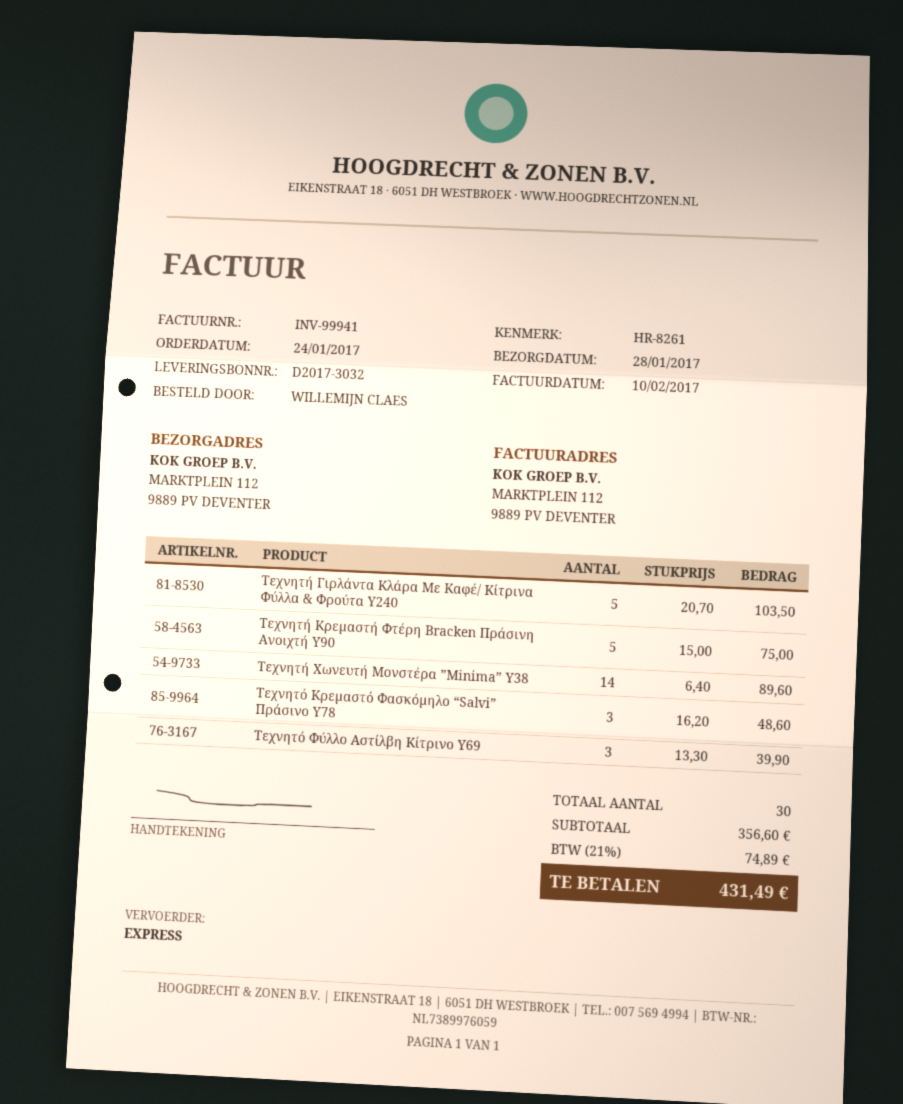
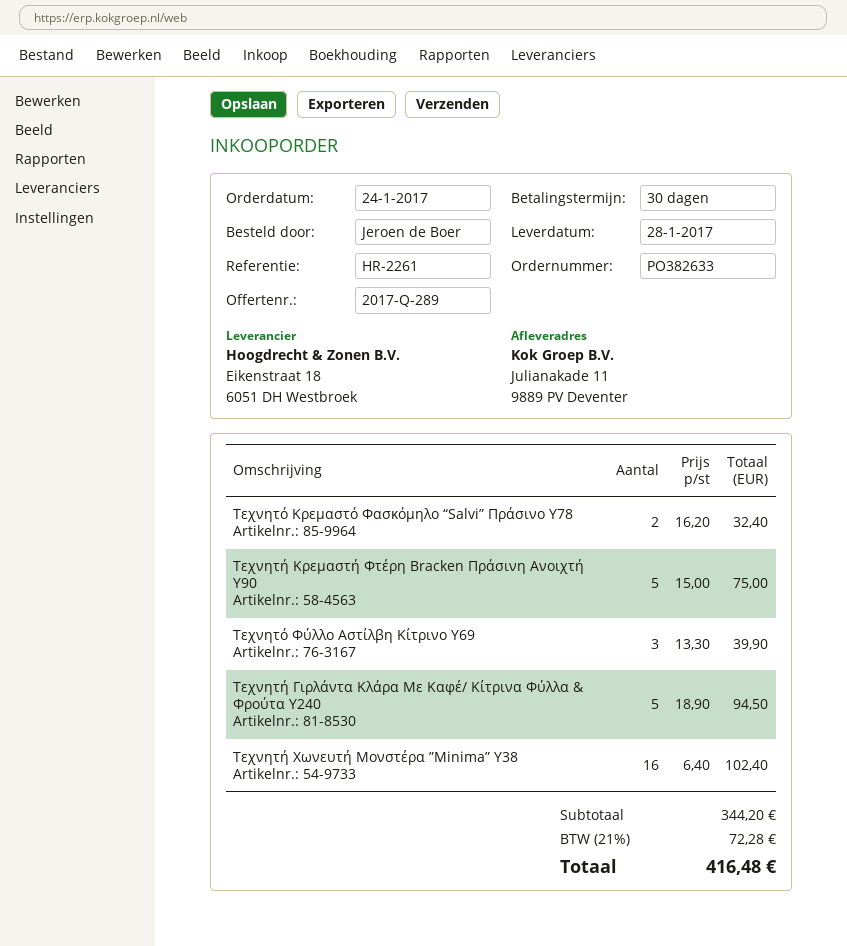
reference: HR-8261 -> HR-2261
ordered by: WILLEMIJN CLAES -> Jeroen de Boer
ship to: MARKTPLEIN 112, 9889 PV DEVENTER -> Julianakade 11, 9889 PV Deventer
Τεχνητή Γιρλάντα Κλάρα Με Καφέ/ Κίτρινα Φύλλα & Φρούτα Υ240: 5 x 20.70 = 103.50 -> 5 x 18.90 = 94.50
Τεχνητή Χωνευτή Μονστέρα ”Minima” Υ38: 14 x 6.40 = 89.60 -> 16 x 6.40 = 102.40
Τεχνητό Κρεμαστό Φασκόμηλο “Salvi” Πράσινο Υ78: 3 x 16.20 = 48.60 -> 2 x 16.20 = 32.40
subtotal: 356.60 -> 344.20
tax: 21% = 74.89 -> 21% = 72.28
total: 431.49 -> 416.48

